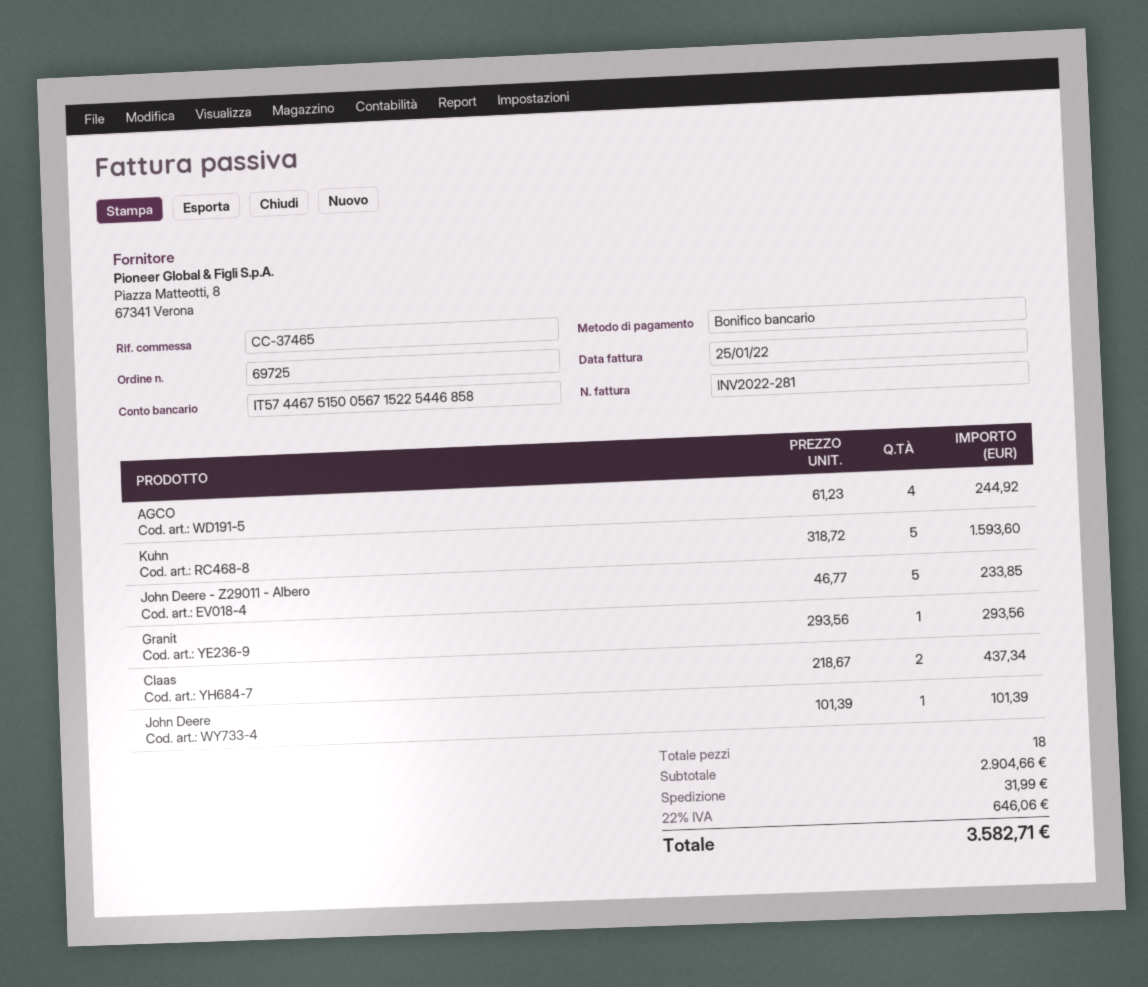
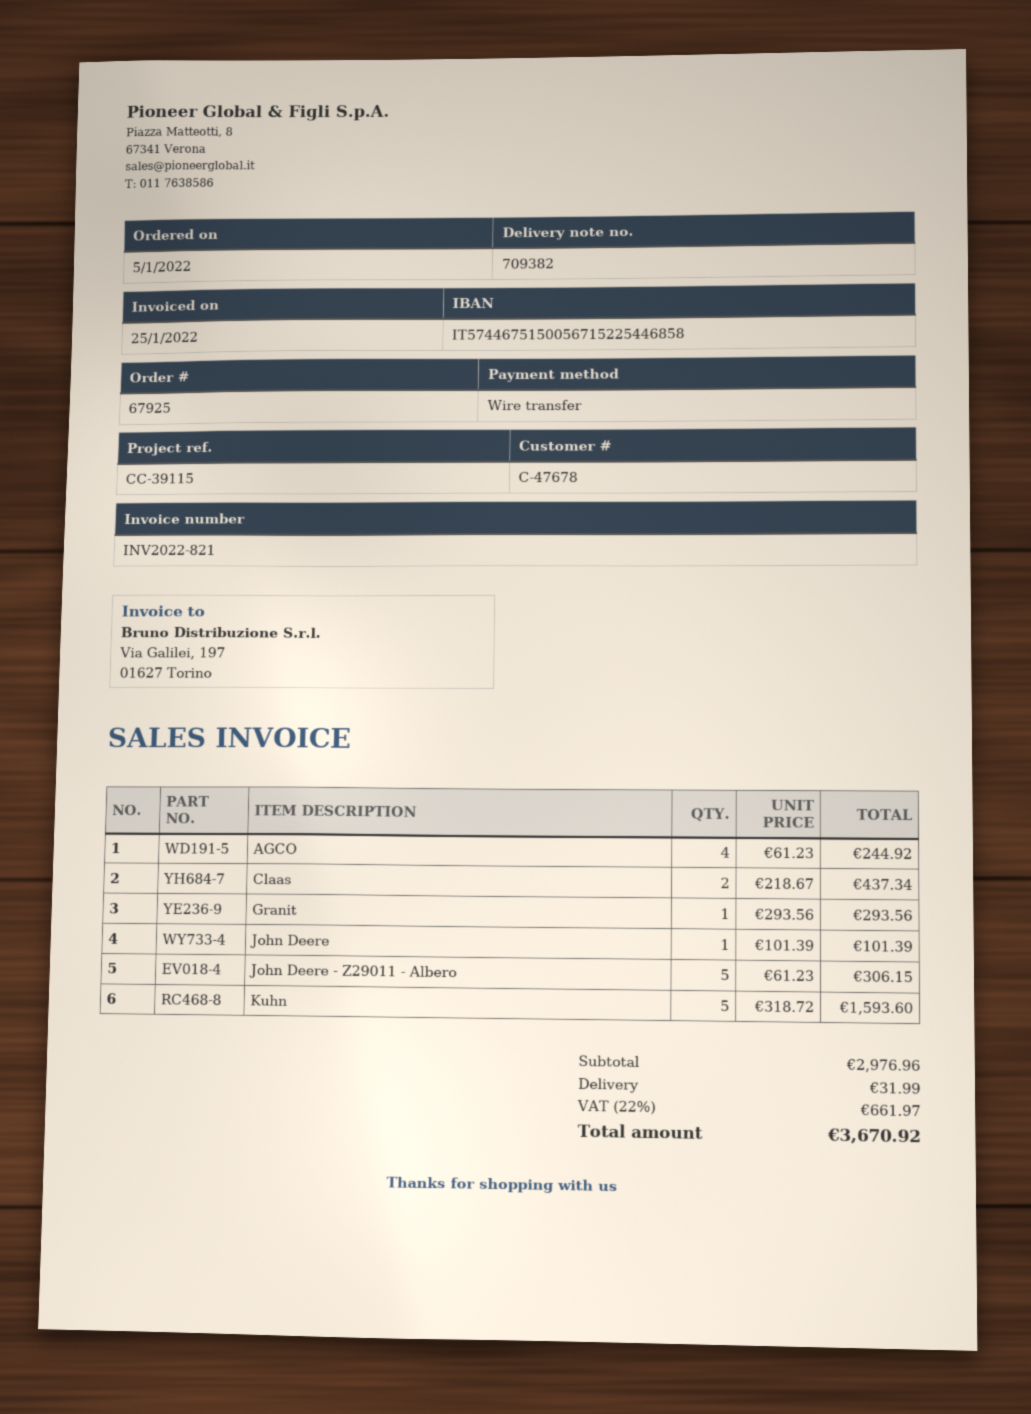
order number: 69725 -> 67925
invoice number: INV2022-281 -> INV2022-821
reference: CC-37465 -> CC-39115
John Deere - Z29011 - Albero: 5 x 46.77 = 233.85 -> 5 x 61.23 = 306.15
subtotal: 2904.66 -> 2976.96
tax: 22% = 646.06 -> 22% = 661.97
total: 3582.71 -> 3670.92

